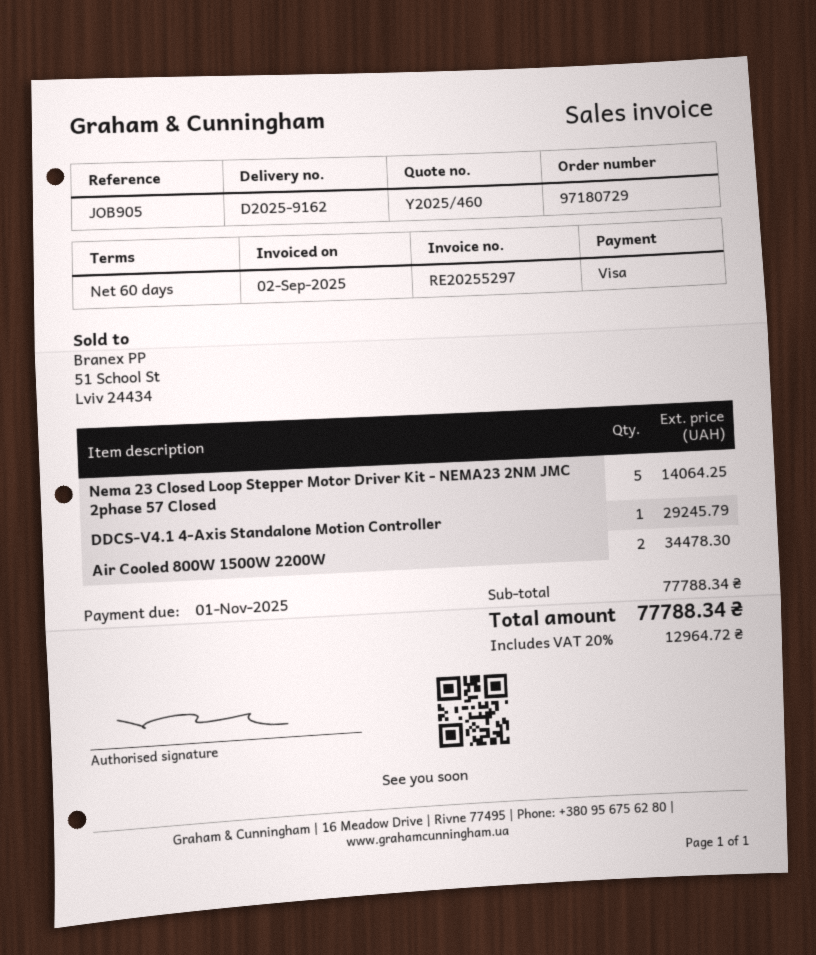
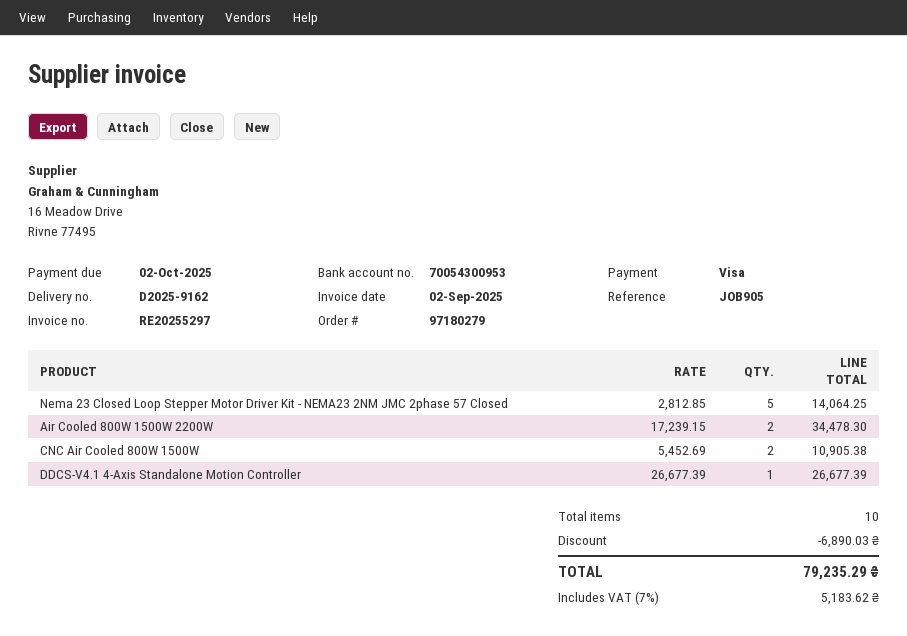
order number: 97180729 -> 97180279
due date: 2025-11-01 -> 2025-10-02
DDCS-V4.1 4-Axis Standalone Motion Controller: 1 for 29245.79 -> 1 for 26677.39
CNC Air Cooled 800W 1500W: none -> 2 for 10905.38
discount: none -> 6890.03
tax: 20% = 12964.72 -> 7% = 5183.62
total: 77788.34 -> 79235.29

